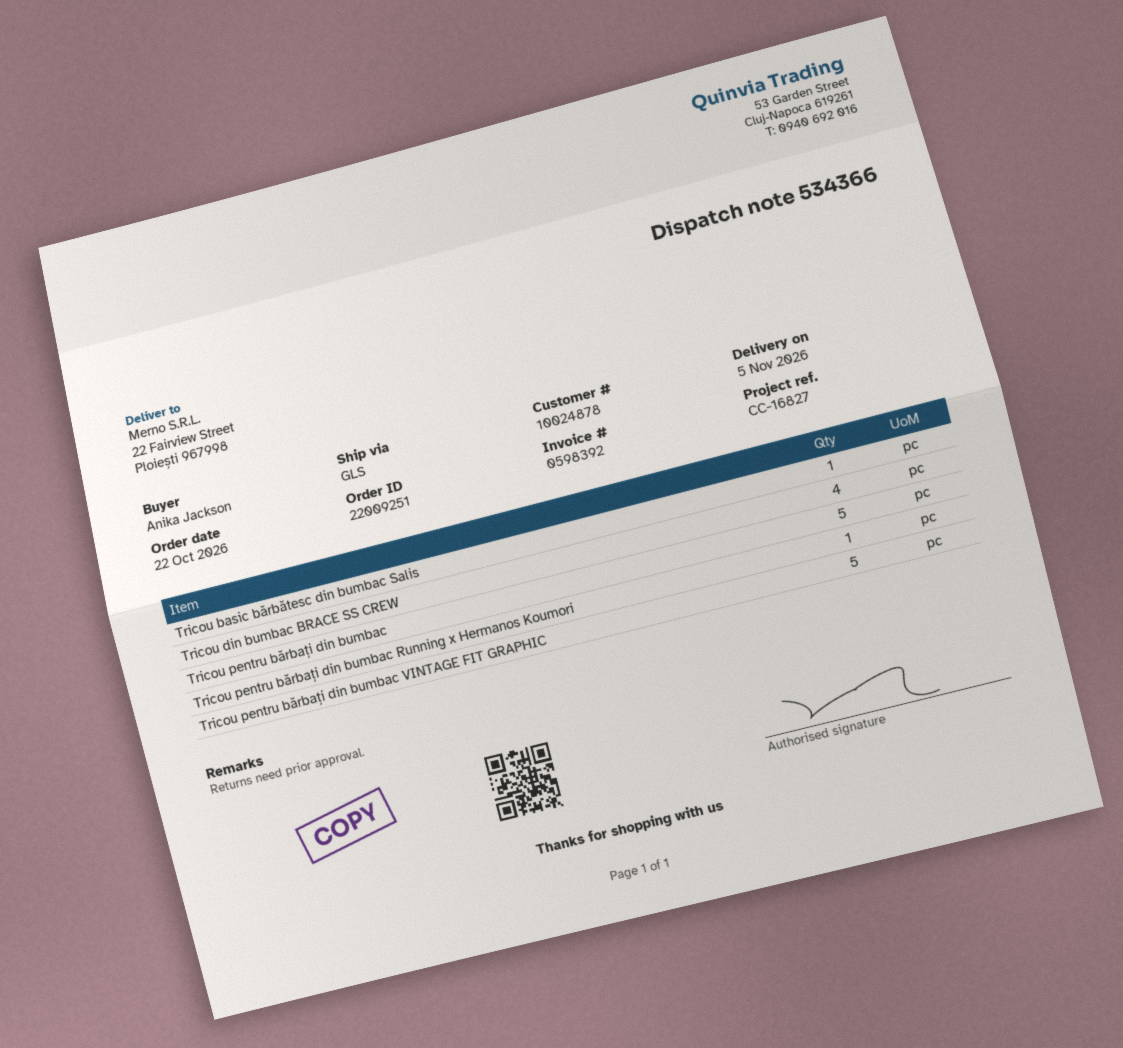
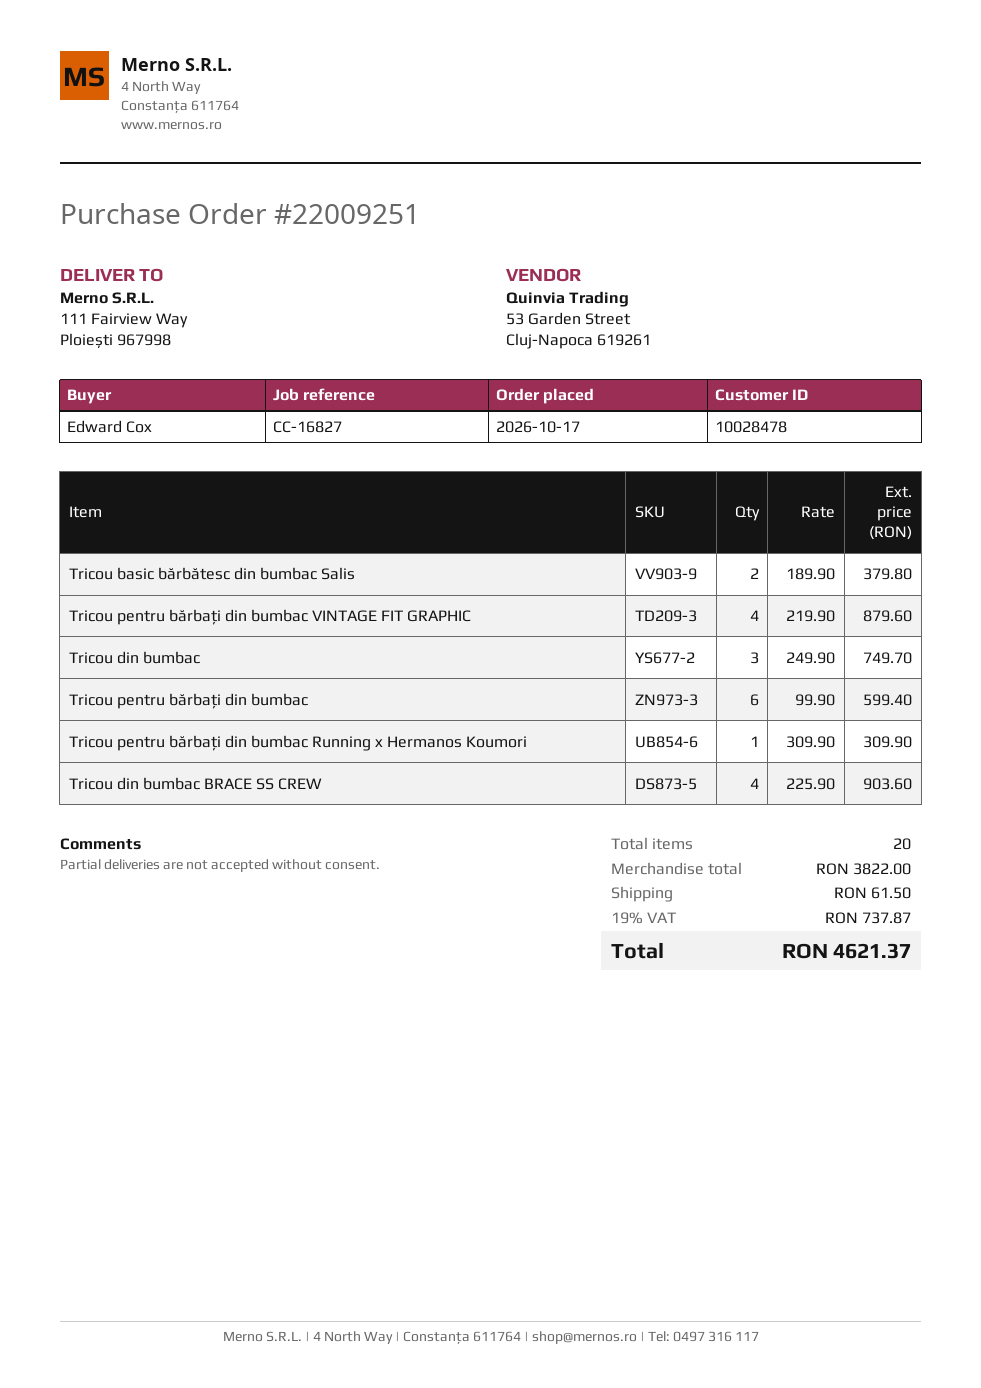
order date: 2026-10-22 -> 2026-10-17
customer number: 10024878 -> 10028478
ordered by: Anika Jackson -> Edward Cox
ship to: 22 Fairview Street, Ploiești 967998 -> 111 Fairview Way, Ploiești 967998
Tricou basic bărbătesc din bumbac Salis: 1 -> 2
Tricou pentru bărbați din bumbac: 5 -> 6
Tricou pentru bărbați din bumbac VINTAGE FIT GRAPHIC: 5 -> 4
Tricou din bumbac: none -> 3

